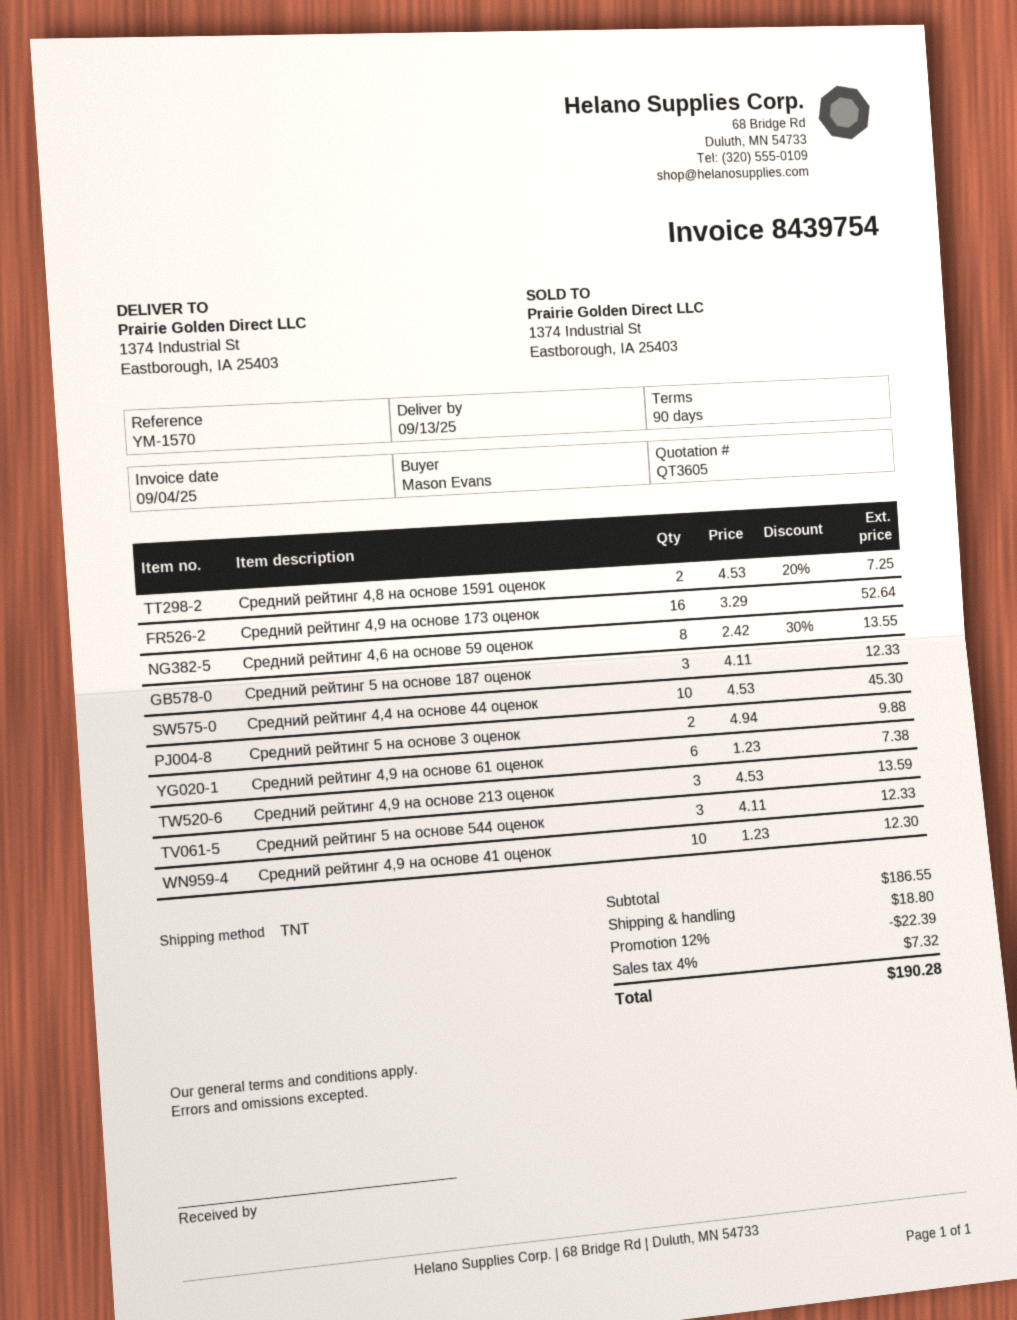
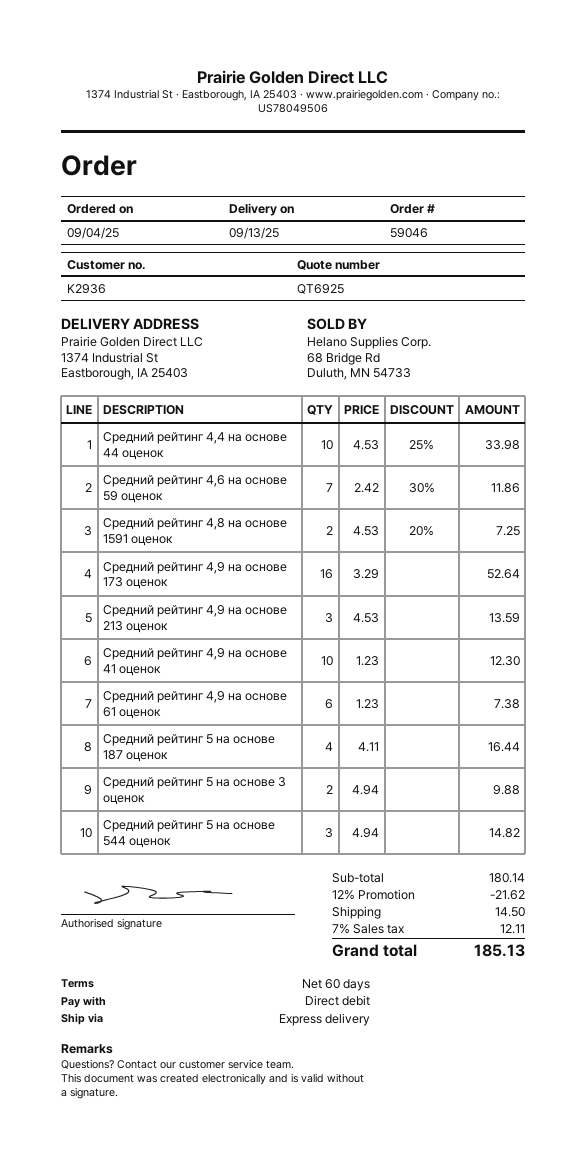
quote number: QT3605 -> QT6925
payment terms: 90 days -> 60 days
shipping method: TNT -> express
Средний рейтинг 4,6 на основе 59 оценок: 8 x 2.42 - 30% = 13.55 -> 7 x 2.42 - 30% = 11.86
Средний рейтинг 5 на основе 187 оценок: 3 x 4.11 = 12.33 -> 4 x 4.11 = 16.44
Средний рейтинг 4,4 на основе 44 оценок: 10 x 4.53 = 45.30 -> 10 x 4.53 - 25% = 33.98
Средний рейтинг 5 на основе 544 оценок: 3 x 4.11 = 12.33 -> 3 x 4.94 = 14.82
subtotal: 186.55 -> 180.14
discount: 12% = 22.39 -> 12% = 21.62
shipping: 18.80 -> 14.50
tax: 4% = 7.32 -> 7% = 12.11
total: 190.28 -> 185.13

